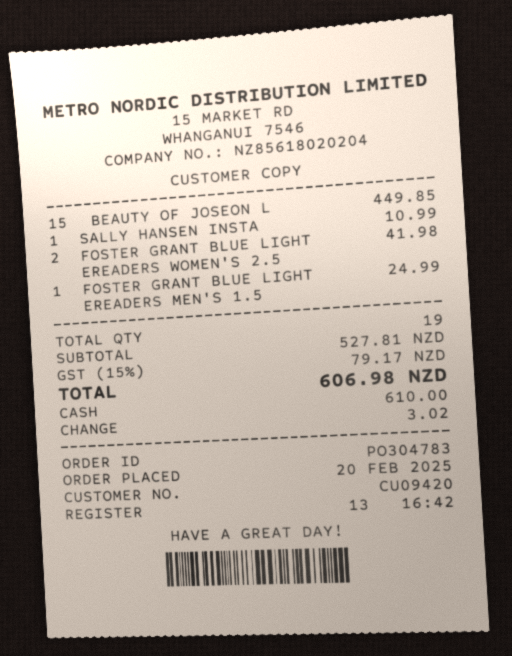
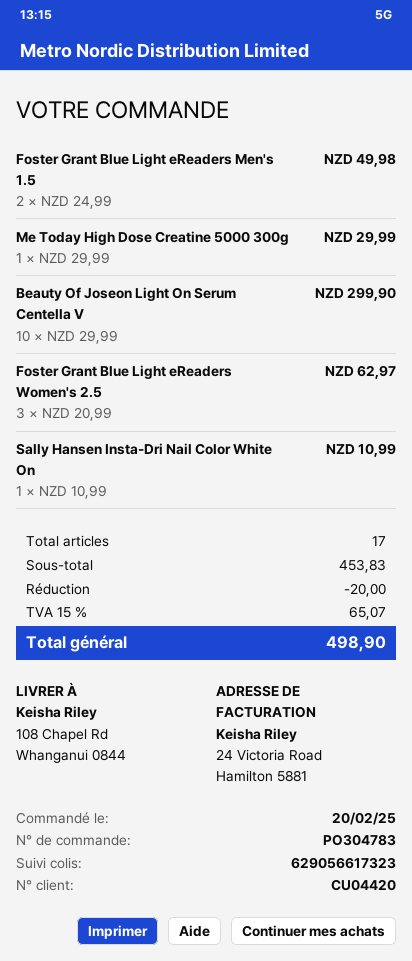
customer number: CU09420 -> CU04420
BEAUTY OF JOSEON L: 15 for 449.85 -> 10 for 299.90
FOSTER GRANT BLUE LIGHT EREADERS WOMEN'S 2.5: 2 for 41.98 -> 3 for 62.97
FOSTER GRANT BLUE LIGHT EREADERS MEN'S 1.5: 1 for 24.99 -> 2 for 49.98
Me Today High Dose Creatine 5000 300g: none -> 1 for 29.99
total quantity: 19 -> 17
subtotal: 527.81 -> 453.83
discount: none -> 20.00
tax: 15% = 79.17 -> 15% = 65.07
total: 606.98 -> 498.90

